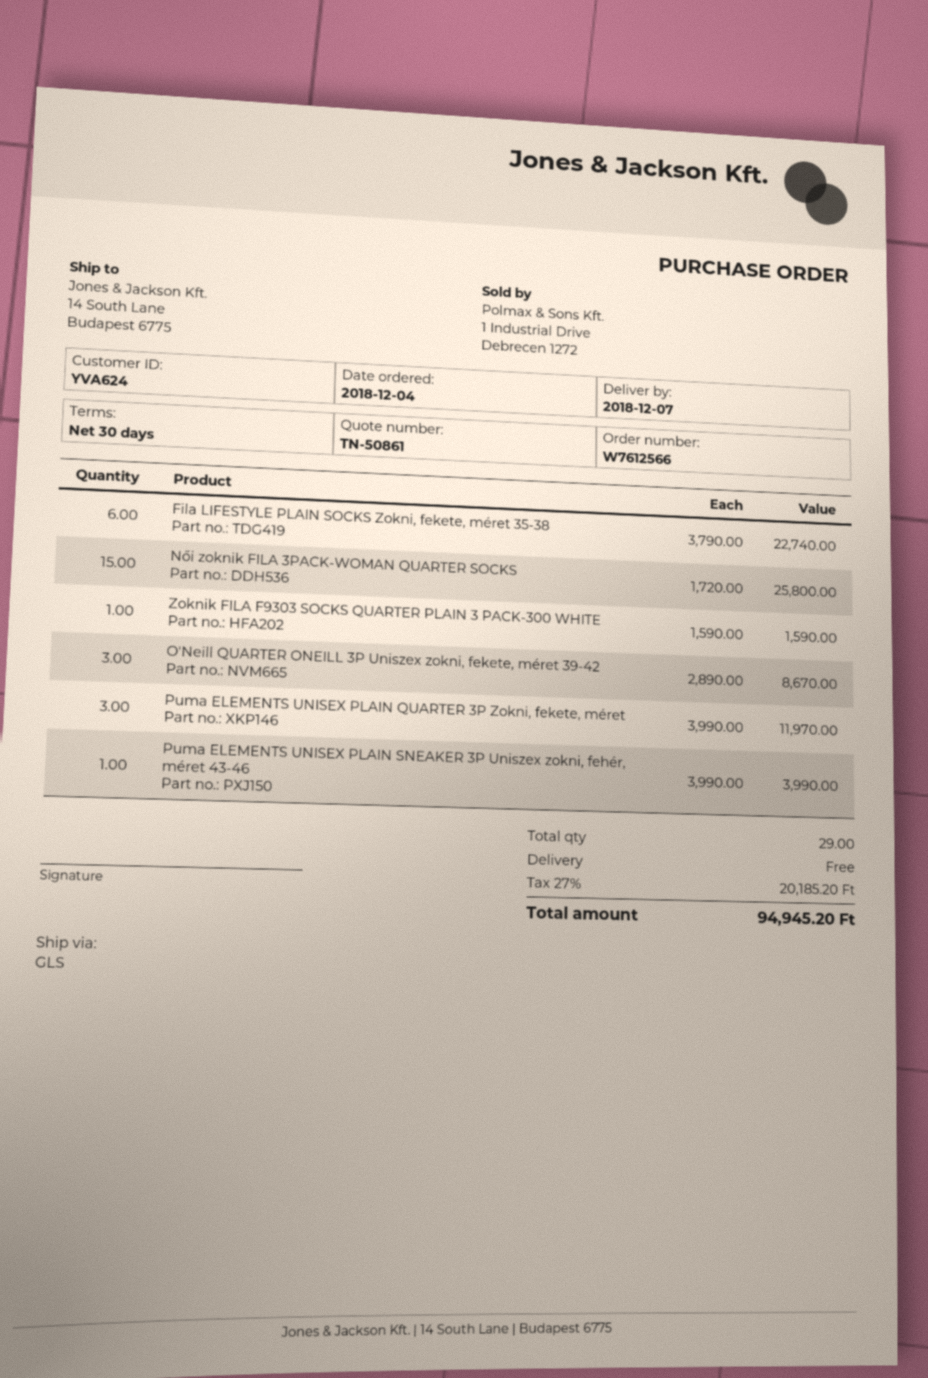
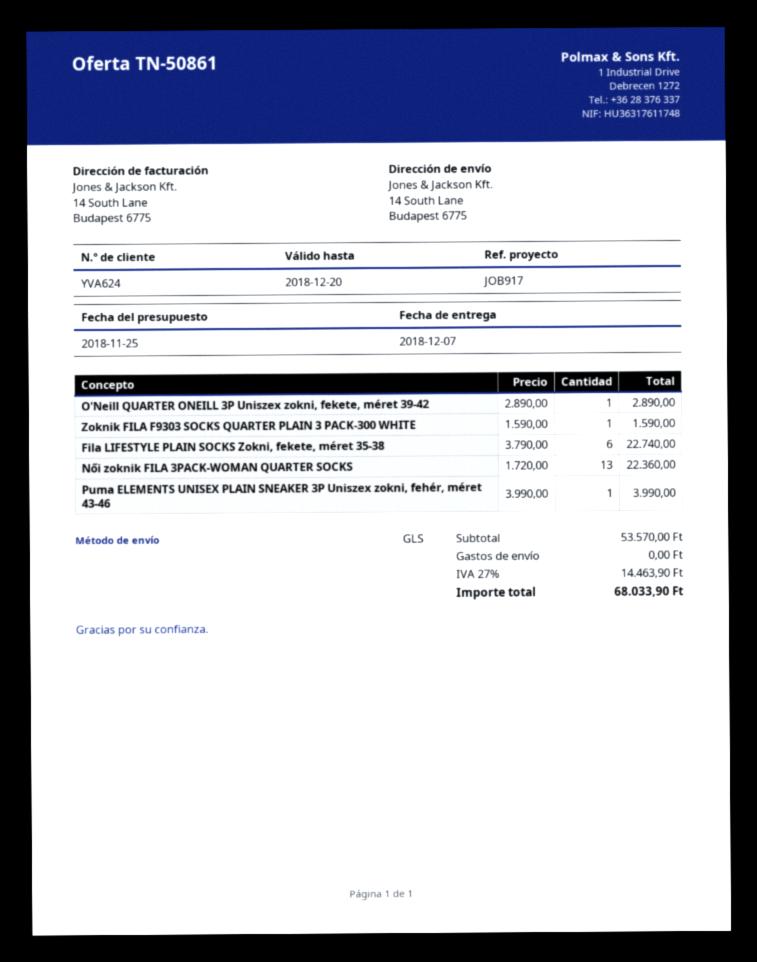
Női zoknik FILA 3PACK-WOMAN QUARTER SOCKS: 15 x 1720.00 = 25800.00 -> 13 x 1720.00 = 22360.00
O'Neill QUARTER ONEILL 3P Uniszex zokni, fekete, méret 39-42: 3 x 2890.00 = 8670.00 -> 1 x 2890.00 = 2890.00
Puma ELEMENTS UNISEX PLAIN QUARTER 3P Zokni, fekete, méret: 3 x 3990.00 = 11970.00 -> none
tax: 27% = 20185.20 -> 27% = 14463.90
total: 94945.20 -> 68033.90

